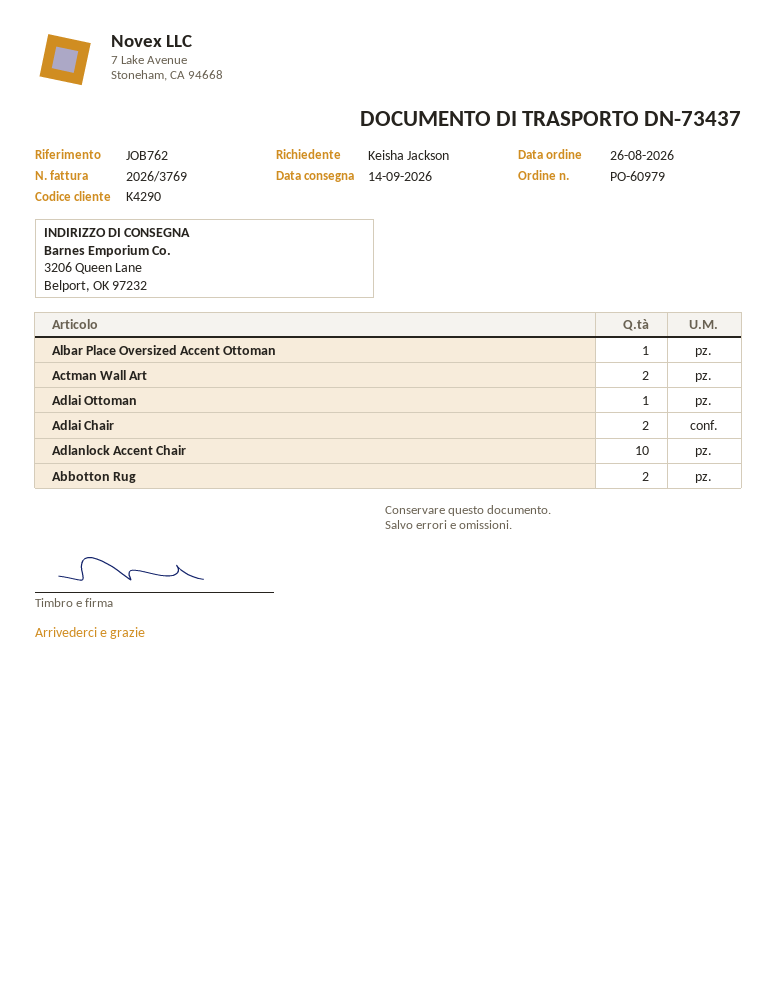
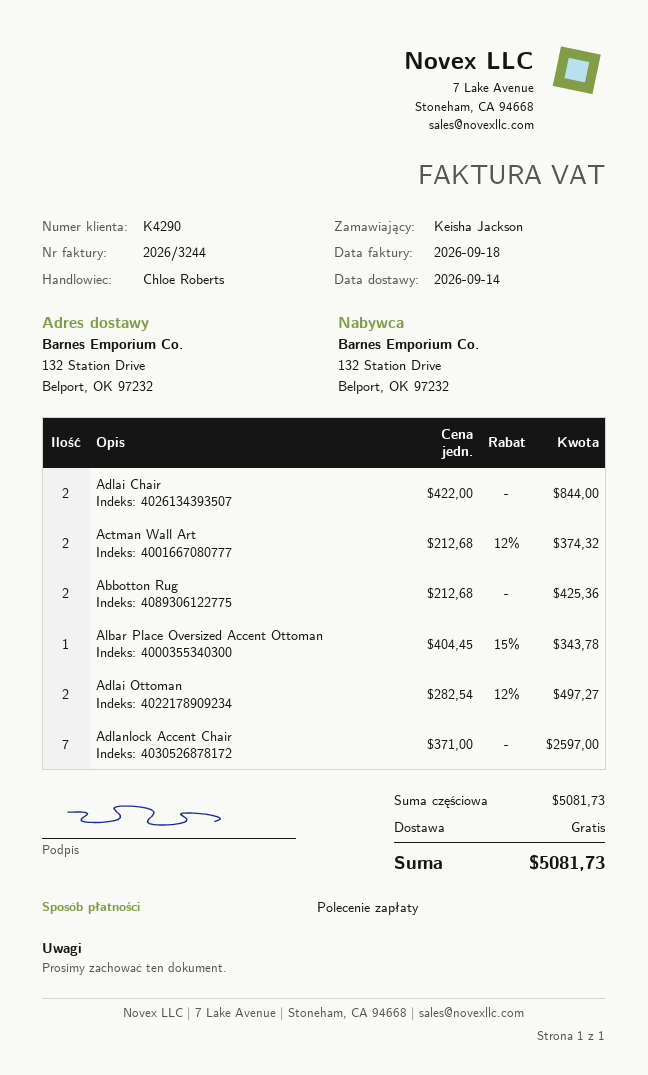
invoice number: 2026/3769 -> 2026/3244
ship to: 3206 Queen Lane, Belport, OK 97232 -> 132 Station Drive, Belport, OK 97232
Adlai Ottoman: 1 -> 2
Adlanlock Accent Chair: 10 -> 7

